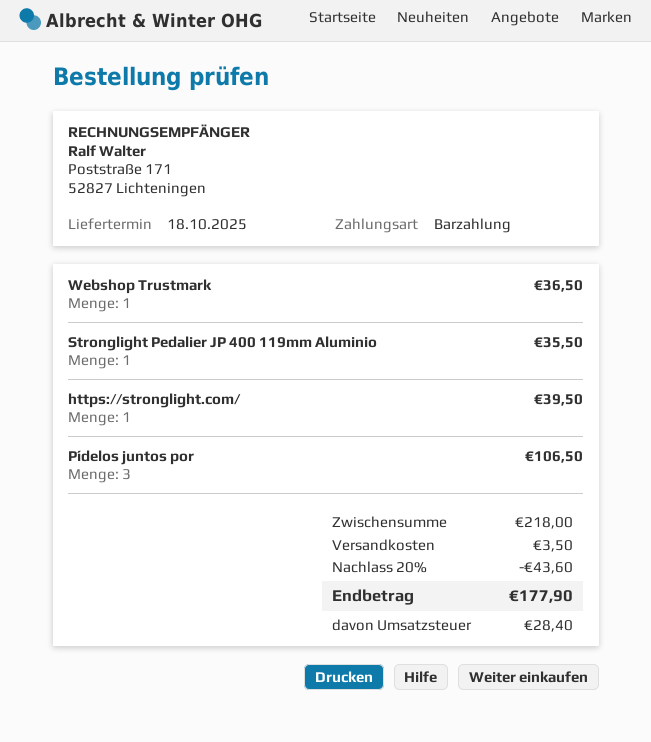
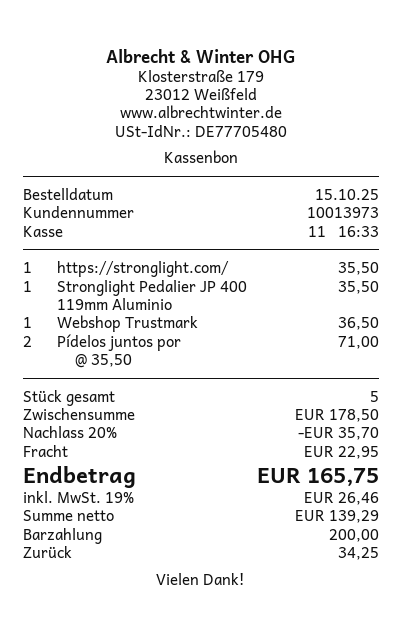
https://stronglight.com/: 1 for 39.50 -> 1 for 35.50
Pídelos juntos por: 3 for 106.50 -> 2 for 71.00
subtotal: 218.00 -> 178.50
discount: 20% = 43.60 -> 20% = 35.70
shipping: 3.50 -> 22.95
tax: 28.40 -> 26.46
total: 177.90 -> 165.75

